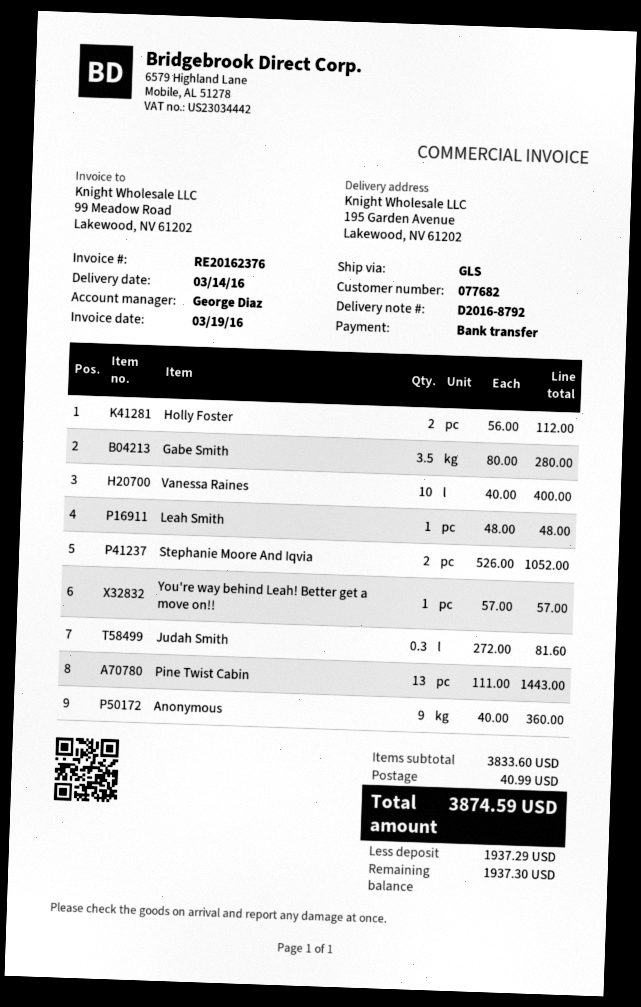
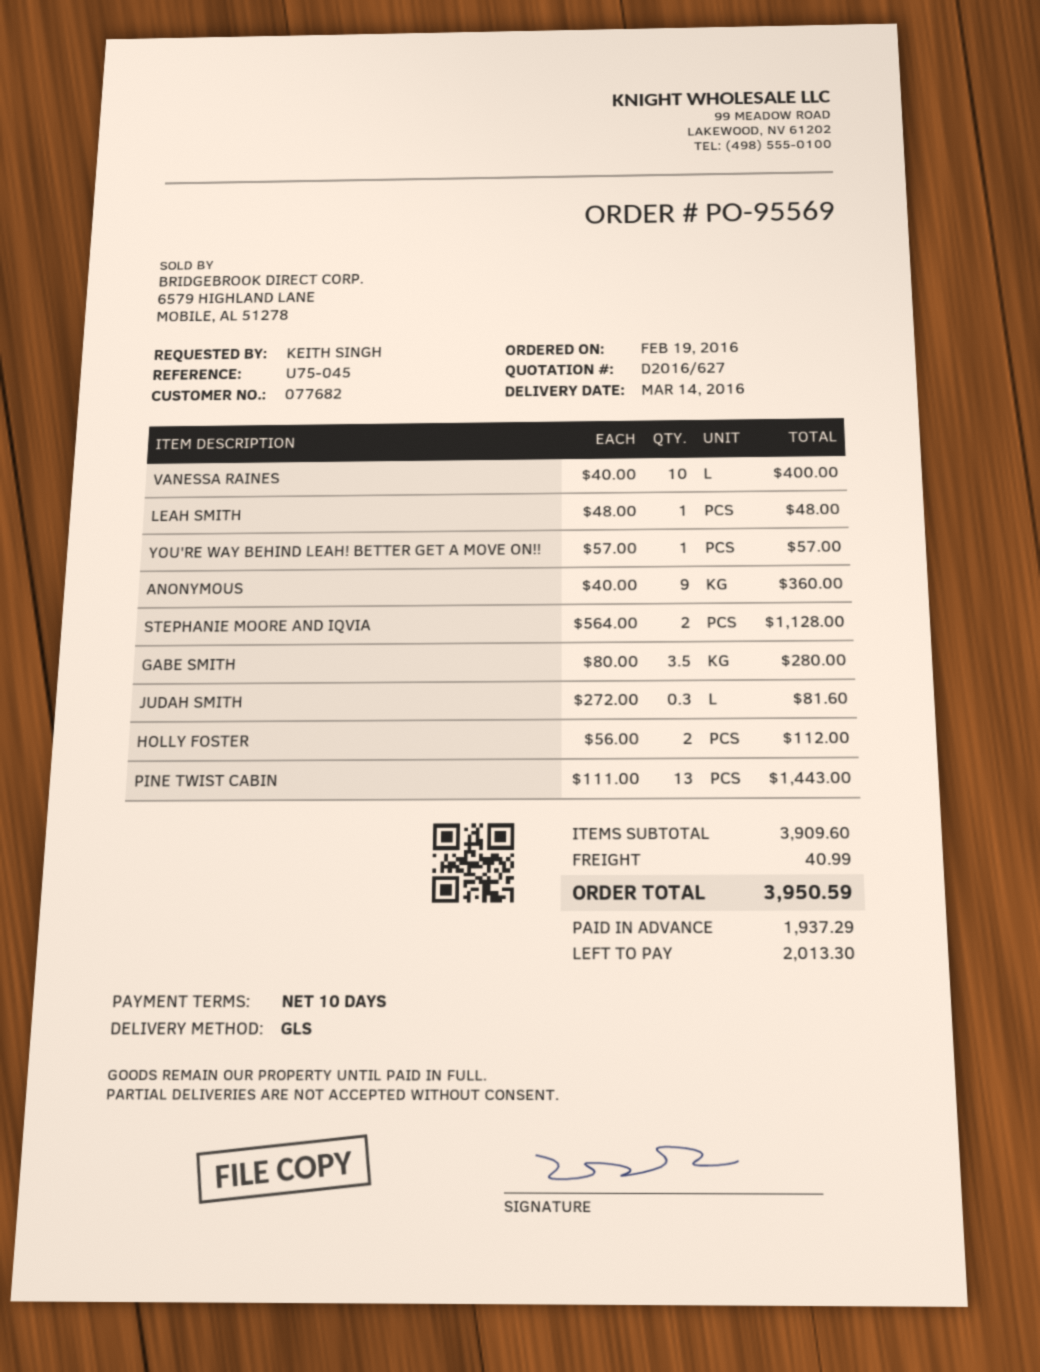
Stephanie Moore And Iqvia: 2 x 526.00 = 1052.00 -> 2 x 564.00 = 1128.00
subtotal: 3833.60 -> 3909.60
total: 3874.59 -> 3950.59
balance: 1937.30 -> 2013.30

